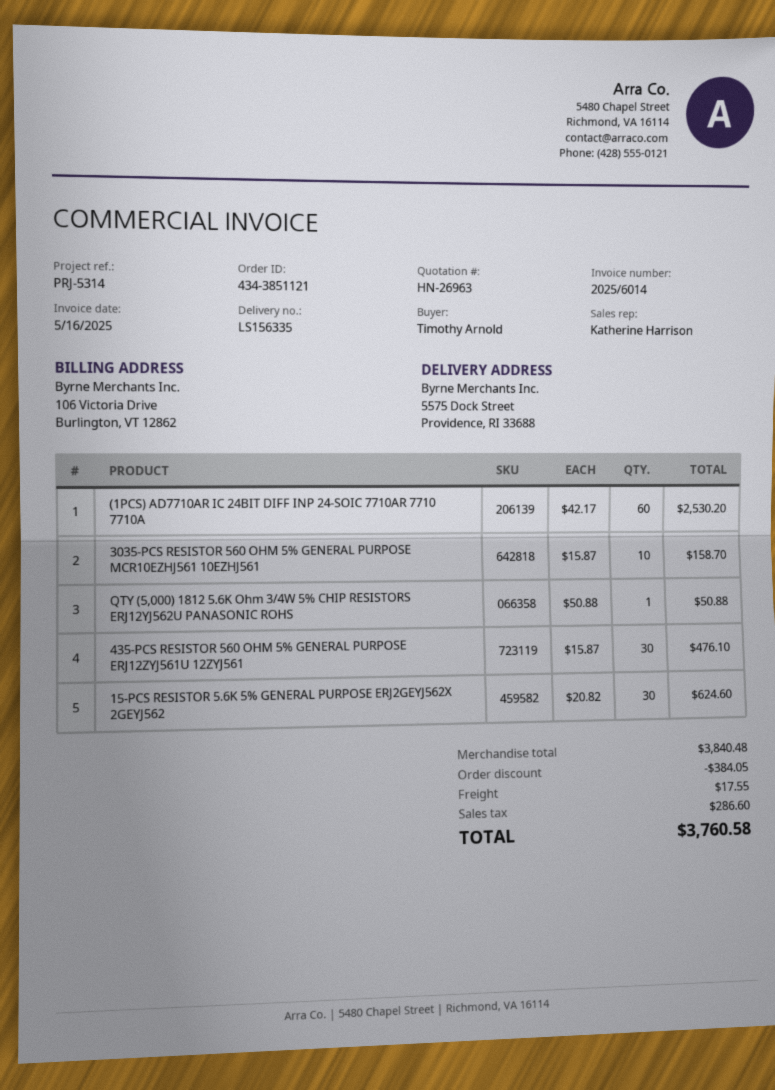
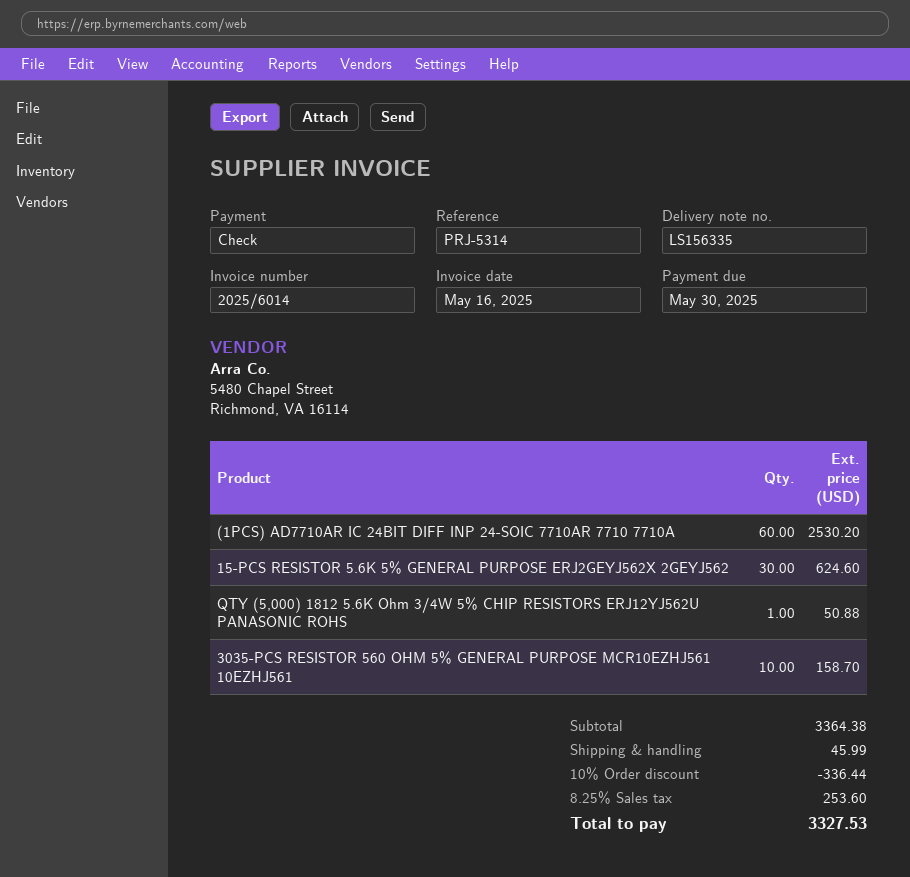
435-PCS RESISTOR 560 OHM 5% GENERAL PURPOSE ERJ12ZYJ561U 12ZYJ561: 30 for 476.10 -> none
subtotal: 3840.48 -> 3364.38
discount: 384.05 -> 336.44
shipping: 17.55 -> 45.99
tax: 286.60 -> 253.60
total: 3760.58 -> 3327.53

